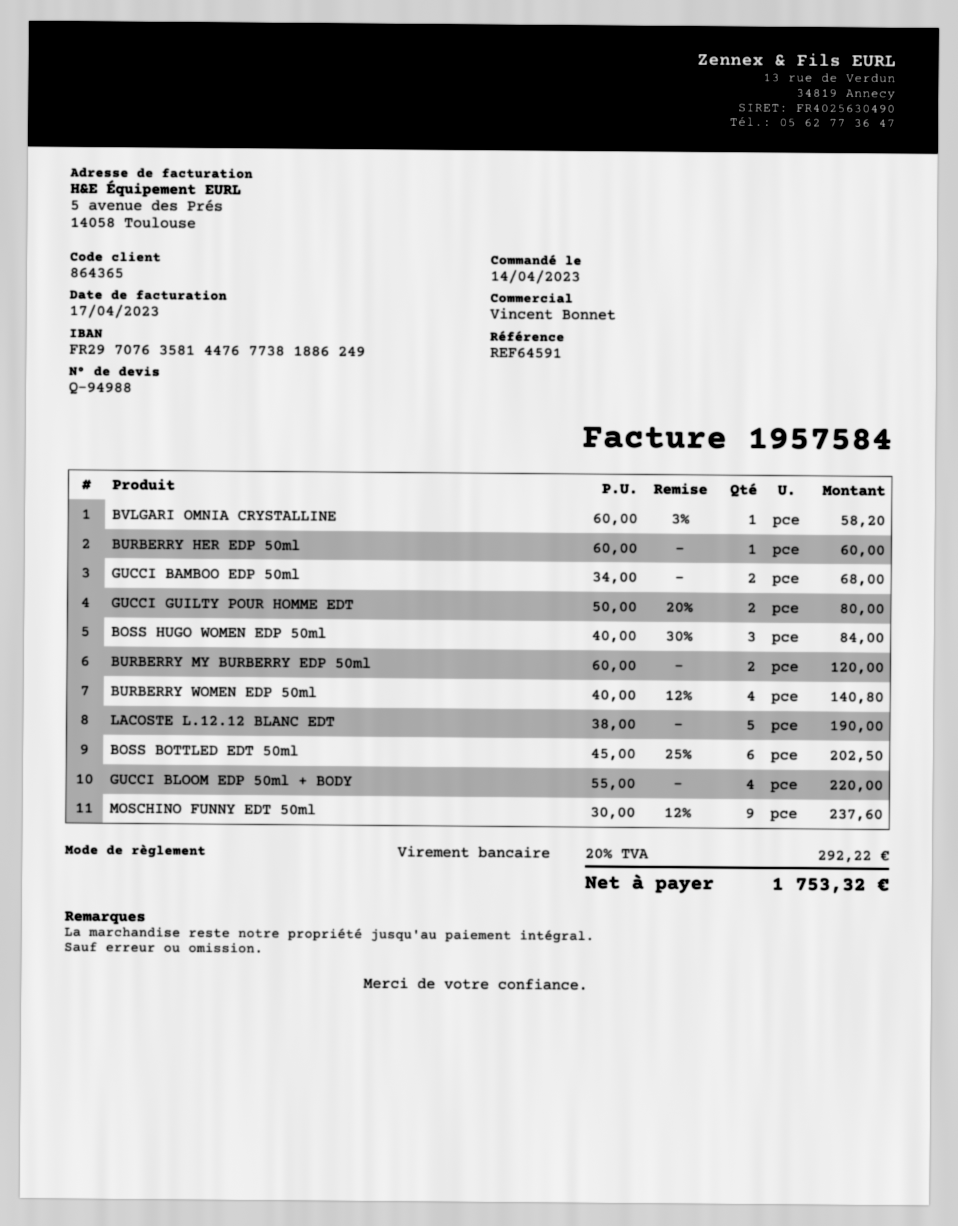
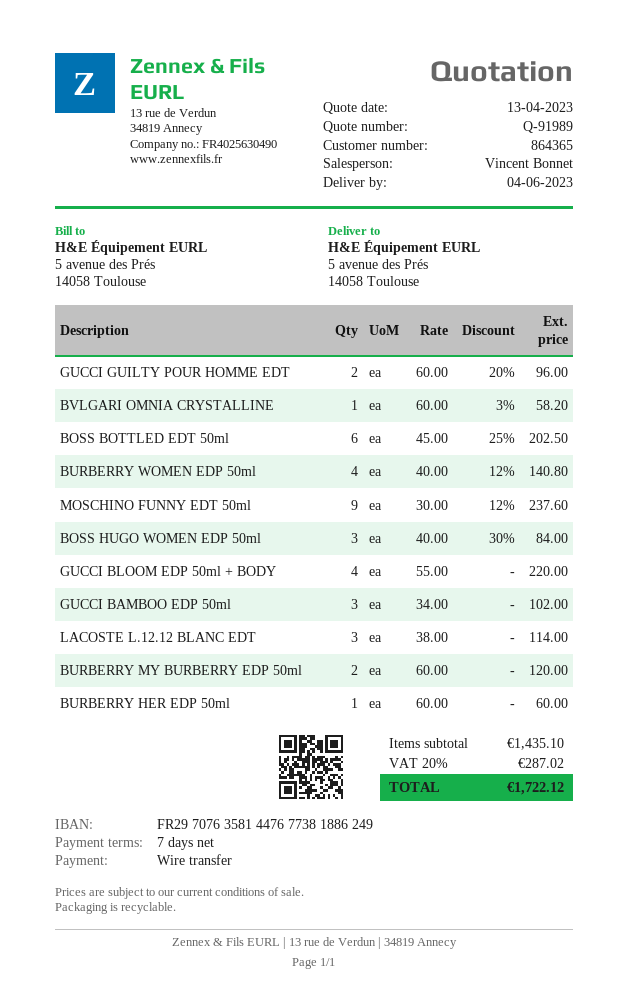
quote number: Q-94988 -> Q-91989
GUCCI BAMBOO EDP 50ml: 2 x 34.00 = 68.00 -> 3 x 34.00 = 102.00
GUCCI GUILTY POUR HOMME EDT: 2 x 50.00 - 20% = 80.00 -> 2 x 60.00 - 20% = 96.00
LACOSTE L.12.12 BLANC EDT: 5 x 38.00 = 190.00 -> 3 x 38.00 = 114.00
tax: 20% = 292.22 -> 20% = 287.02
total: 1753.32 -> 1722.12

